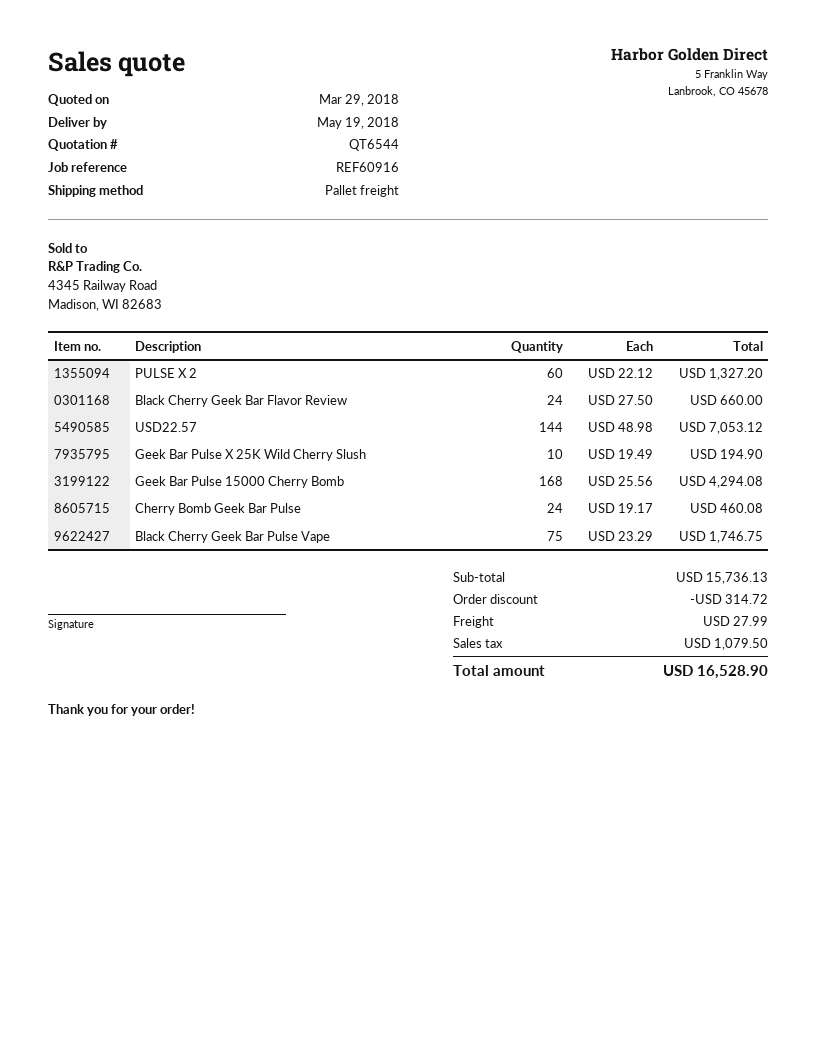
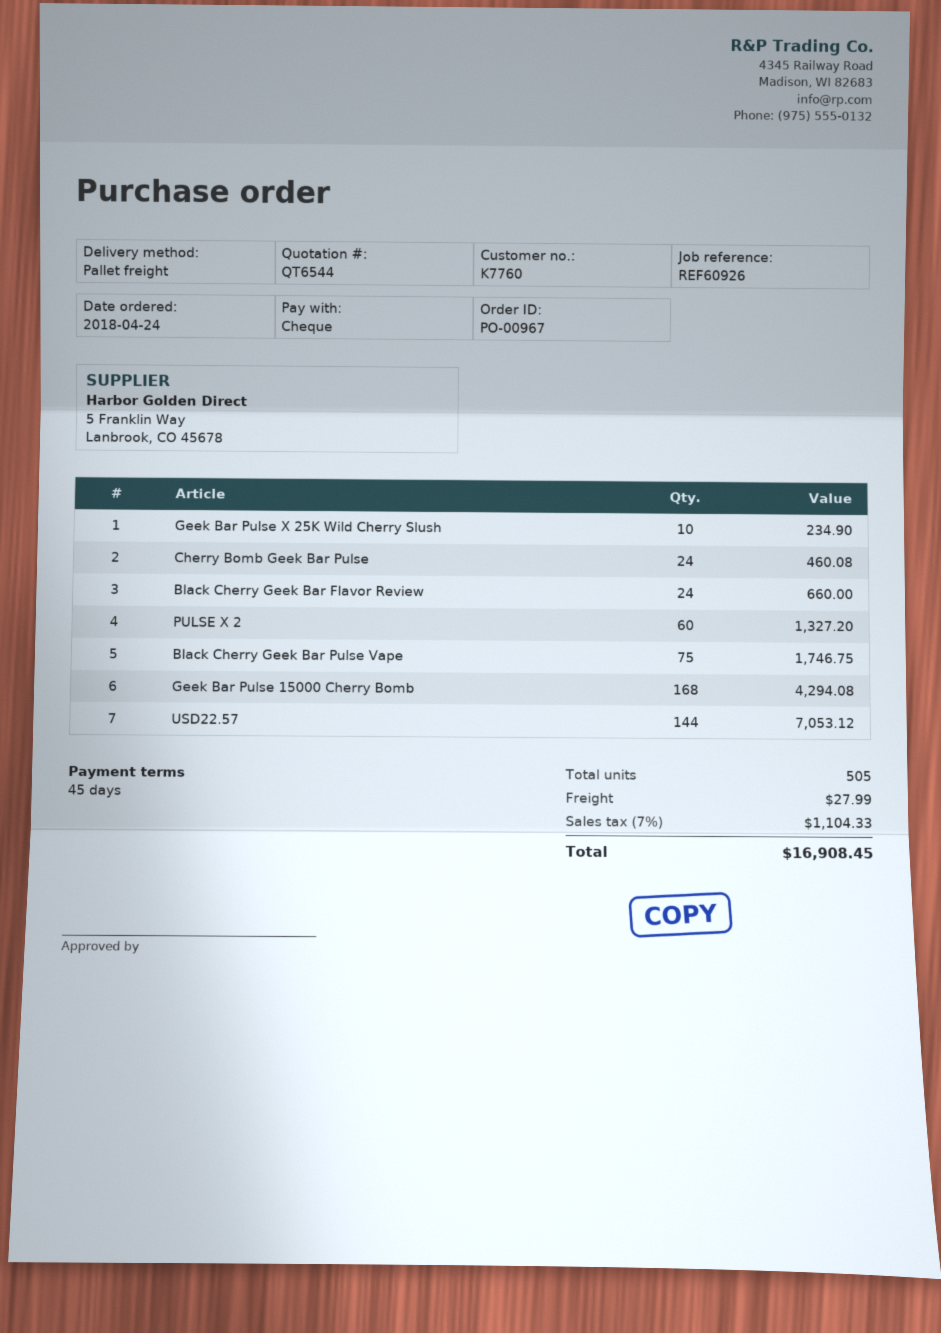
reference: REF60916 -> REF60926
Geek Bar Pulse X 25K Wild Cherry Slush: 10 for 194.90 -> 10 for 234.90
discount: 314.72 -> none
tax: 1079.50 -> 1104.33
total: 16528.90 -> 16908.45

